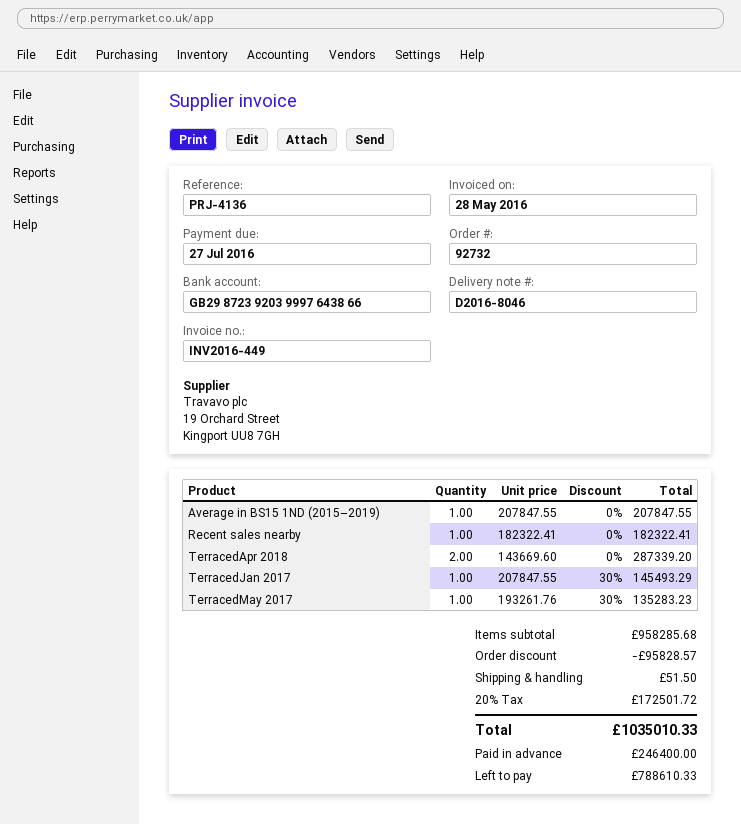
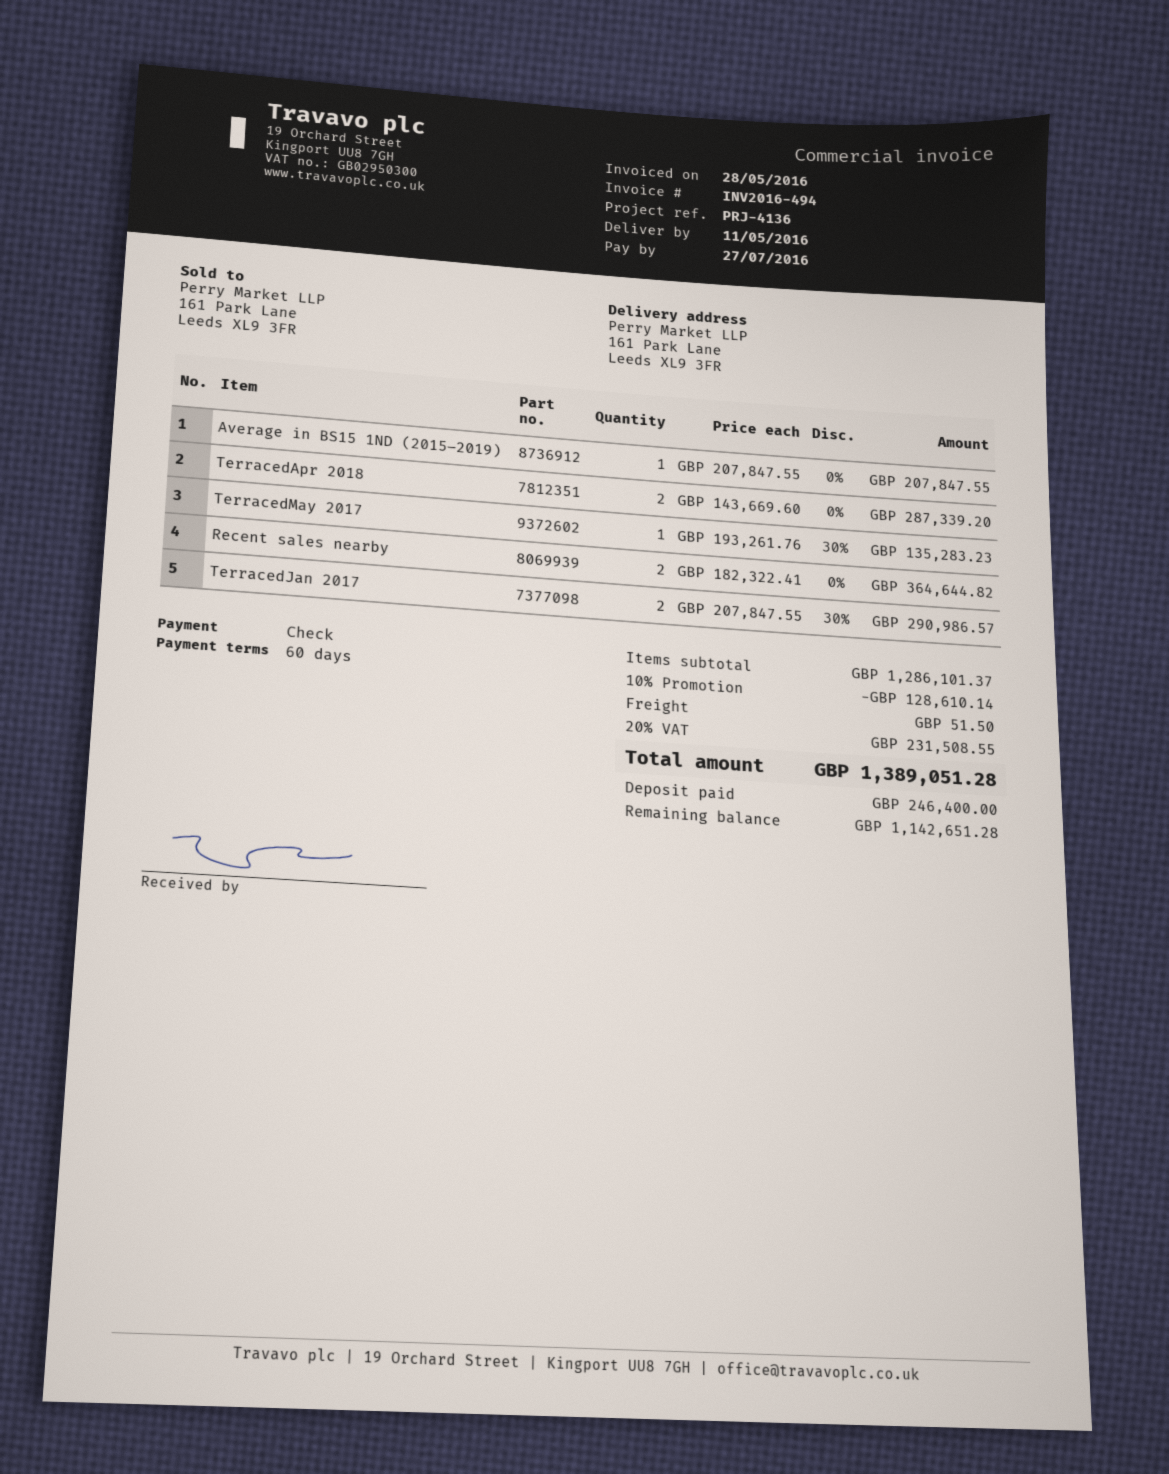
invoice number: INV2016-449 -> INV2016-494
Recent sales nearby: 1 x 182322.41 = 182322.41 -> 2 x 182322.41 = 364644.82
TerracedJan 2017: 1 x 207847.55 - 30% = 145493.29 -> 2 x 207847.55 - 30% = 290986.57
subtotal: 958285.68 -> 1286101.37
discount: 95828.57 -> 128610.14
tax: 20% = 172501.72 -> 20% = 231508.55
total: 1035010.33 -> 1389051.28
balance: 788610.33 -> 1142651.28

